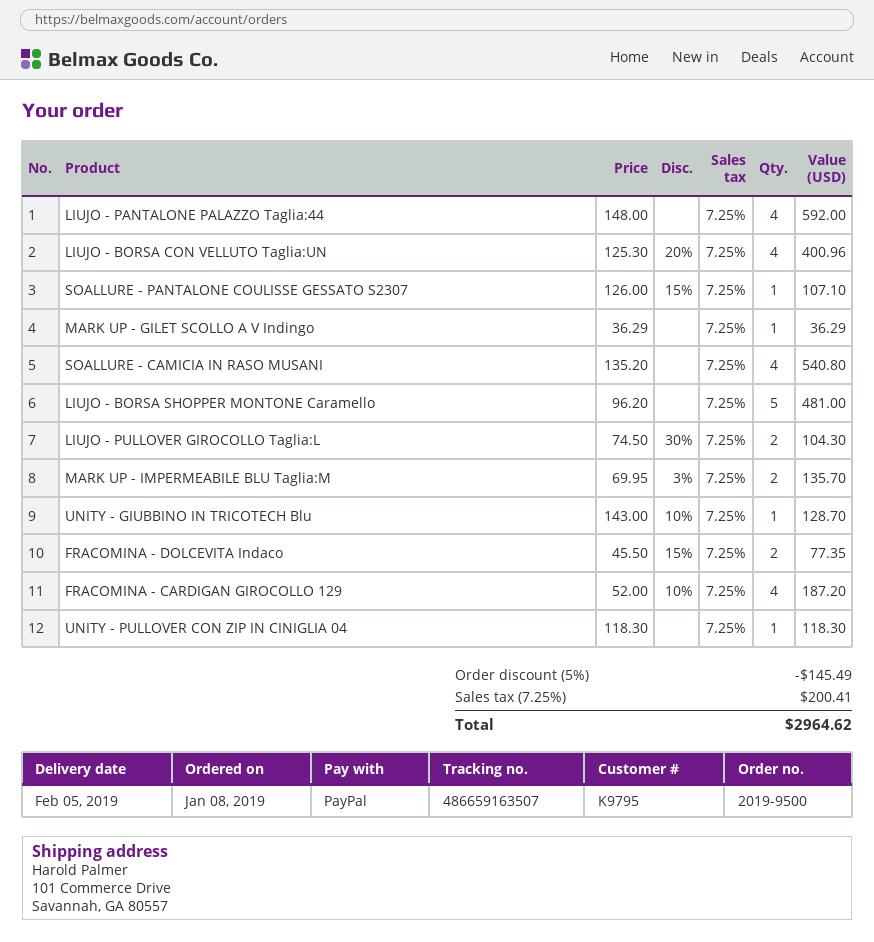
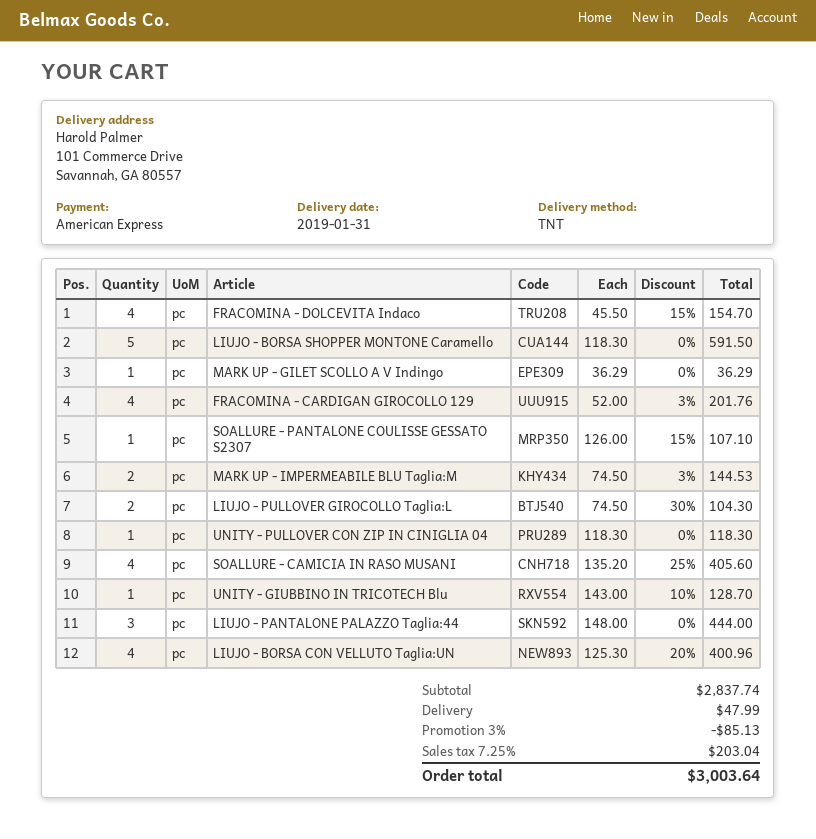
delivery date: 2019-02-05 -> 2019-01-31
payment method: PayPal -> American Express
LIUJO - PANTALONE PALAZZO Taglia:44: 4 x 148.00 = 592.00 -> 3 x 148.00 = 444.00
SOALLURE - CAMICIA IN RASO MUSANI: 4 x 135.20 = 540.80 -> 4 x 135.20 - 25% = 405.60
LIUJO - BORSA SHOPPER MONTONE Caramello: 5 x 96.20 = 481.00 -> 5 x 118.30 = 591.50
MARK UP - IMPERMEABILE BLU Taglia:M: 2 x 69.95 - 3% = 135.70 -> 2 x 74.50 - 3% = 144.53
FRACOMINA - DOLCEVITA Indaco: 2 x 45.50 - 15% = 77.35 -> 4 x 45.50 - 15% = 154.70
FRACOMINA - CARDIGAN GIROCOLLO 129: 4 x 52.00 - 10% = 187.20 -> 4 x 52.00 - 3% = 201.76
discount: 5% = 145.49 -> 3% = 85.13
shipping: none -> 47.99
tax: 7.25% = 200.41 -> 7.25% = 203.04
total: 2964.62 -> 3003.64

